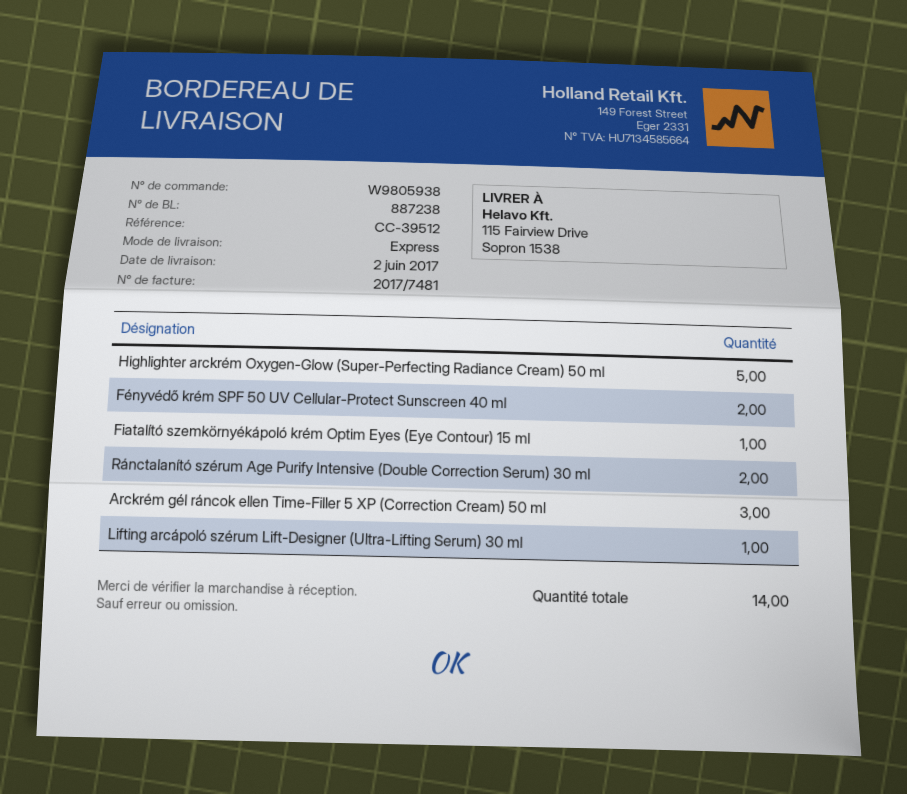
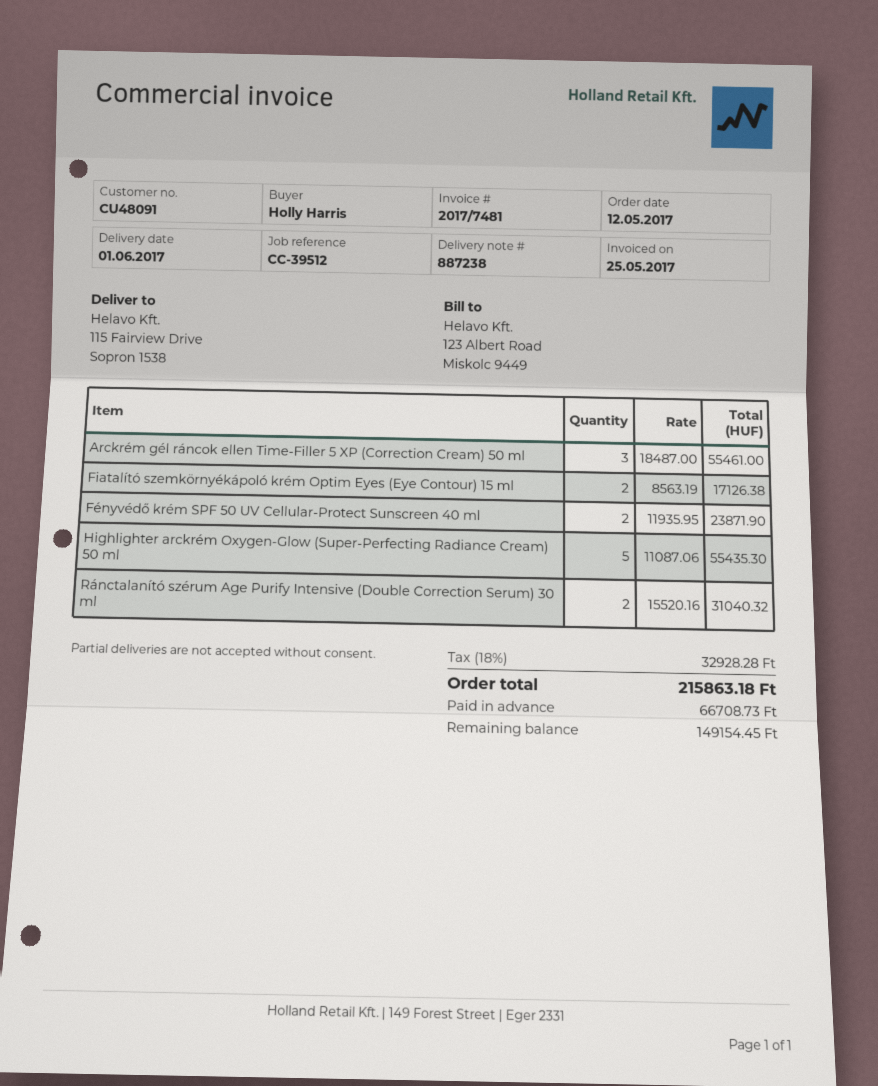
delivery date: 2017-06-02 -> 2017-06-01
Fiatalító szemkörnyékápoló krém Optim Eyes (Eye Contour) 15 ml: 1 -> 2
Lifting arcápoló szérum Lift-Designer (Ultra-Lifting Serum) 30 ml: 1 -> none

